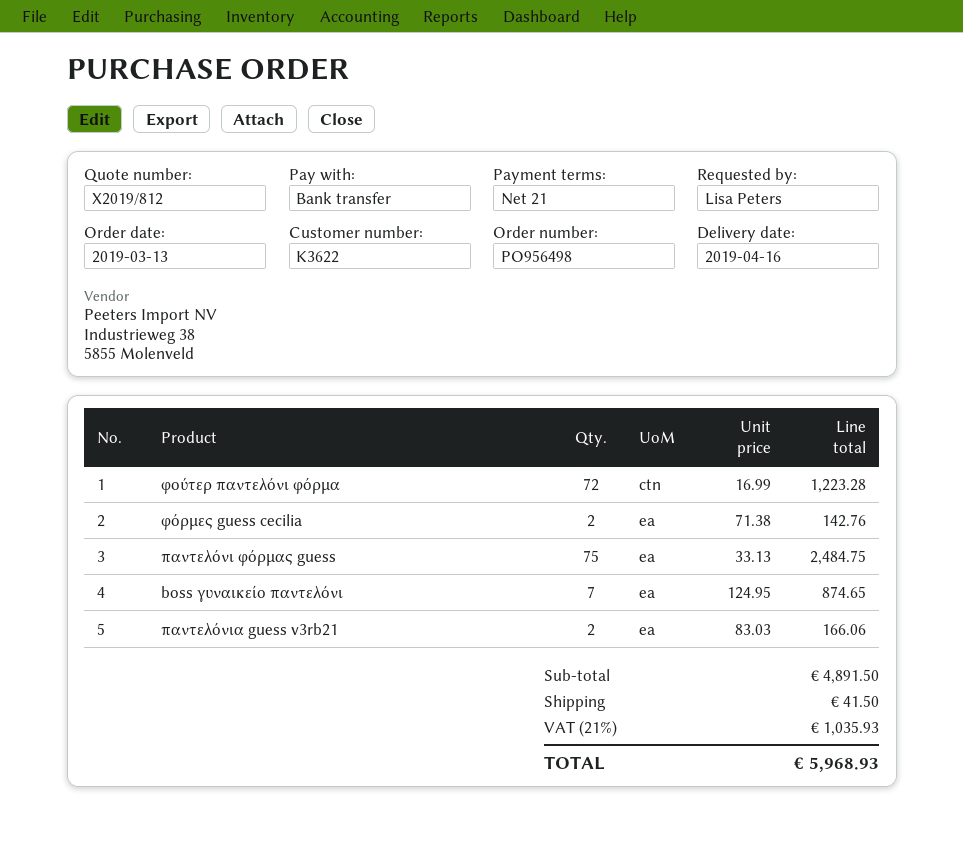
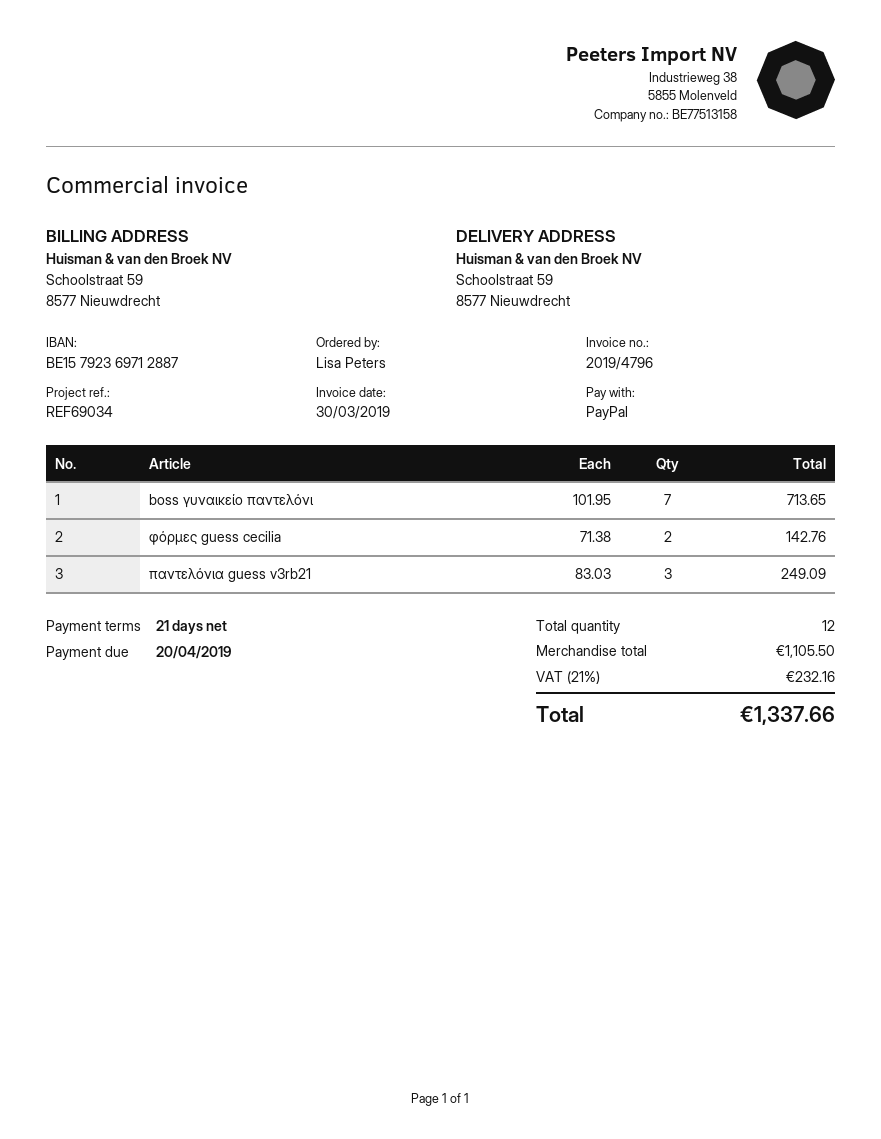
payment method: bank transfer -> PayPal
φούτερ παντελόνι φόρμα: 72 x 16.99 = 1223.28 -> none
παντελόνι φόρμας guess: 75 x 33.13 = 2484.75 -> none
boss γυναικείο παντελόνι: 7 x 124.95 = 874.65 -> 7 x 101.95 = 713.65
παντελόνια guess v3rb21: 2 x 83.03 = 166.06 -> 3 x 83.03 = 249.09
subtotal: 4891.50 -> 1105.50
shipping: 41.50 -> none
tax: 21% = 1035.93 -> 21% = 232.16
total: 5968.93 -> 1337.66

